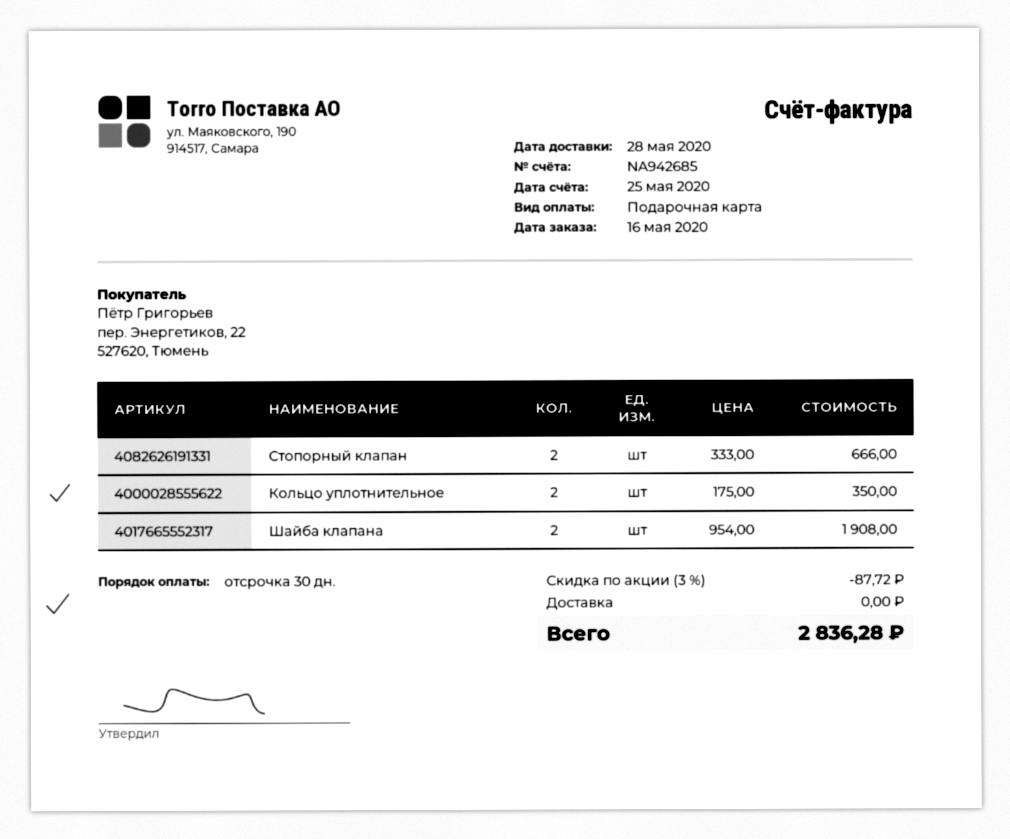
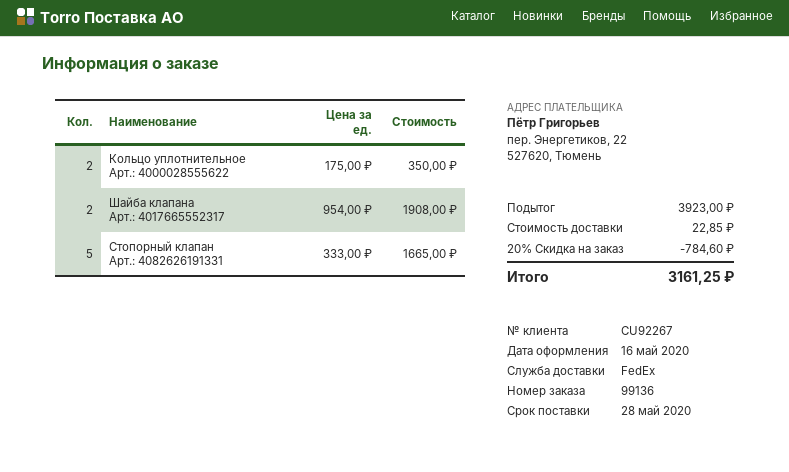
Стопорный клапан: 2 x 333.00 = 666.00 -> 5 x 333.00 = 1665.00
discount: 3% = 87.72 -> 20% = 784.60
shipping: 0.00 -> 22.85
total: 2836.28 -> 3161.25

